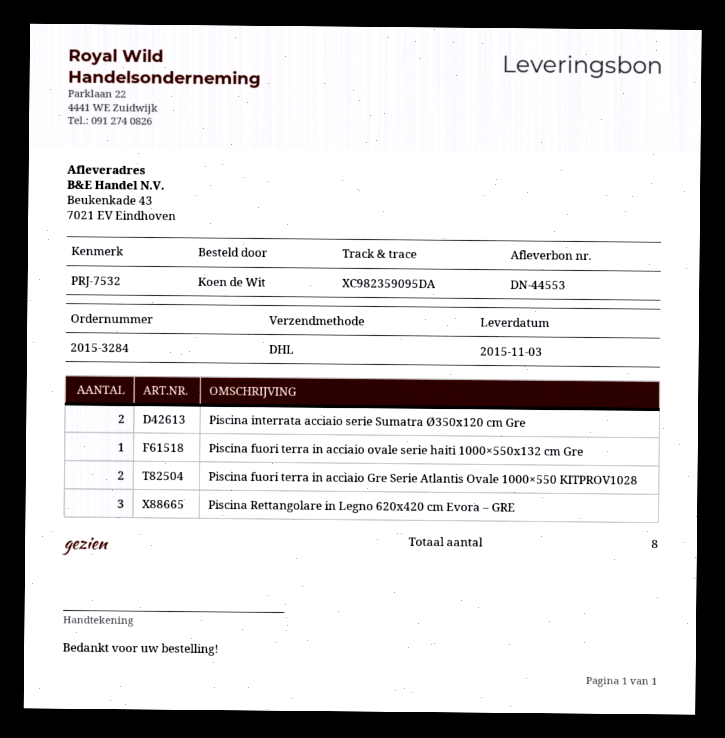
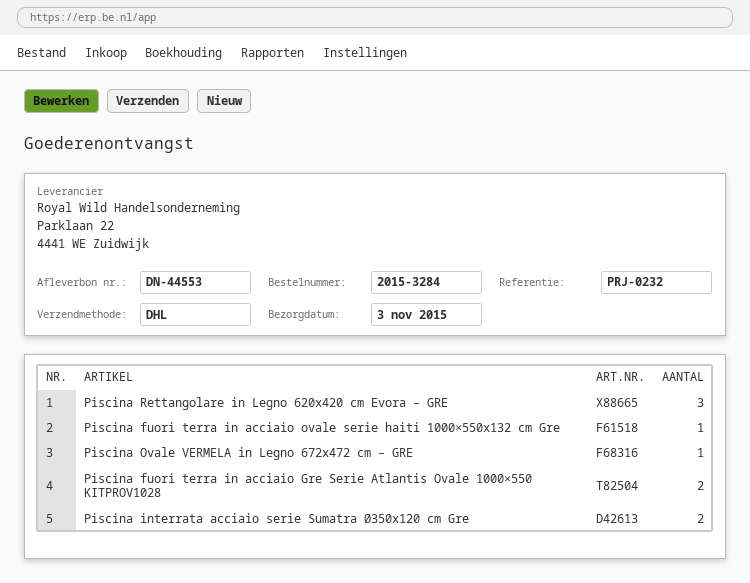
reference: PRJ-7532 -> PRJ-0232
Piscina Ovale VERMELA in Legno 672x472 cm – GRE: none -> 1

